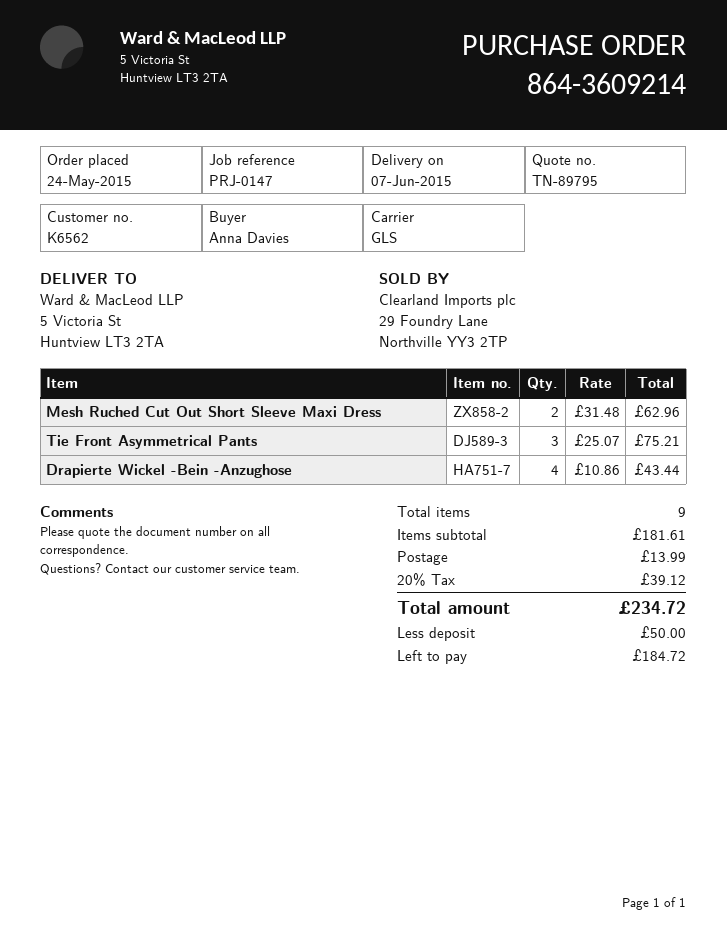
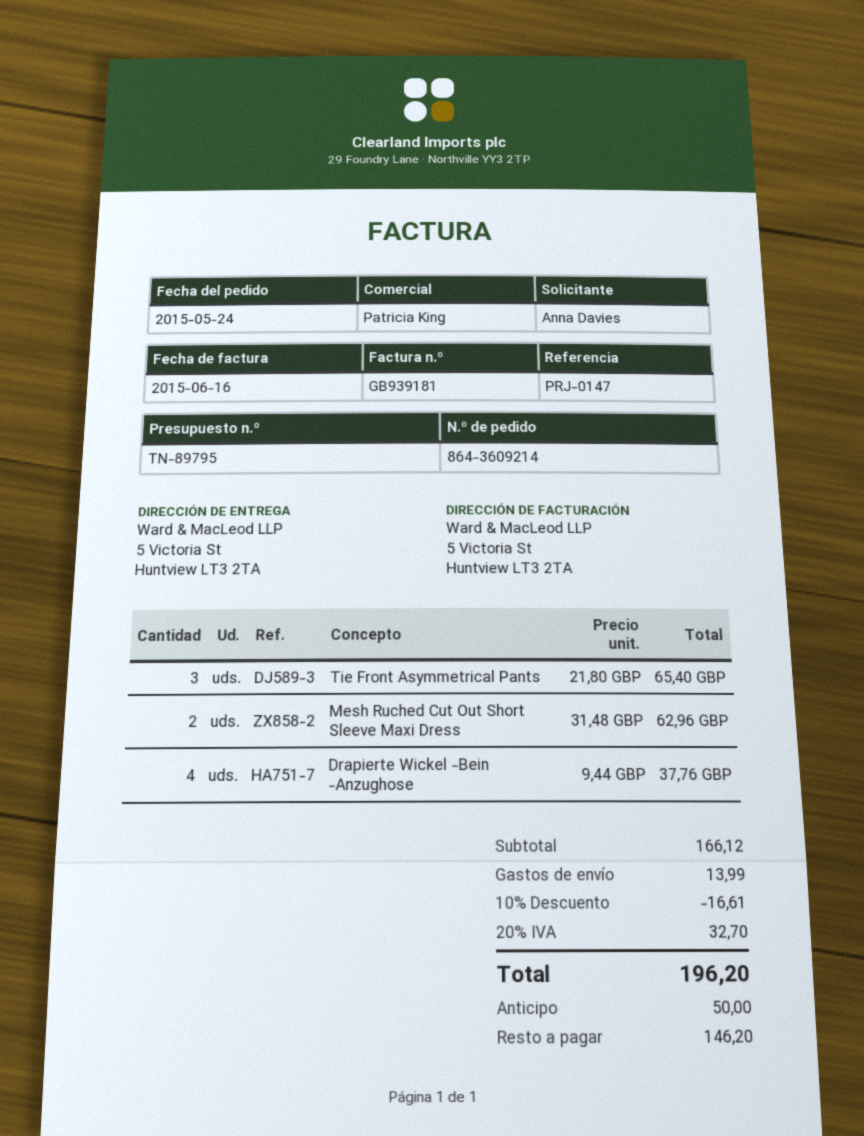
Tie Front Asymmetrical Pants: 3 x 25.07 = 75.21 -> 3 x 21.80 = 65.40
Drapierte Wickel -Bein -Anzughose: 4 x 10.86 = 43.44 -> 4 x 9.44 = 37.76
subtotal: 181.61 -> 166.12
discount: none -> 10% = 16.61
tax: 20% = 39.12 -> 20% = 32.70
total: 234.72 -> 196.20
balance: 184.72 -> 146.20

